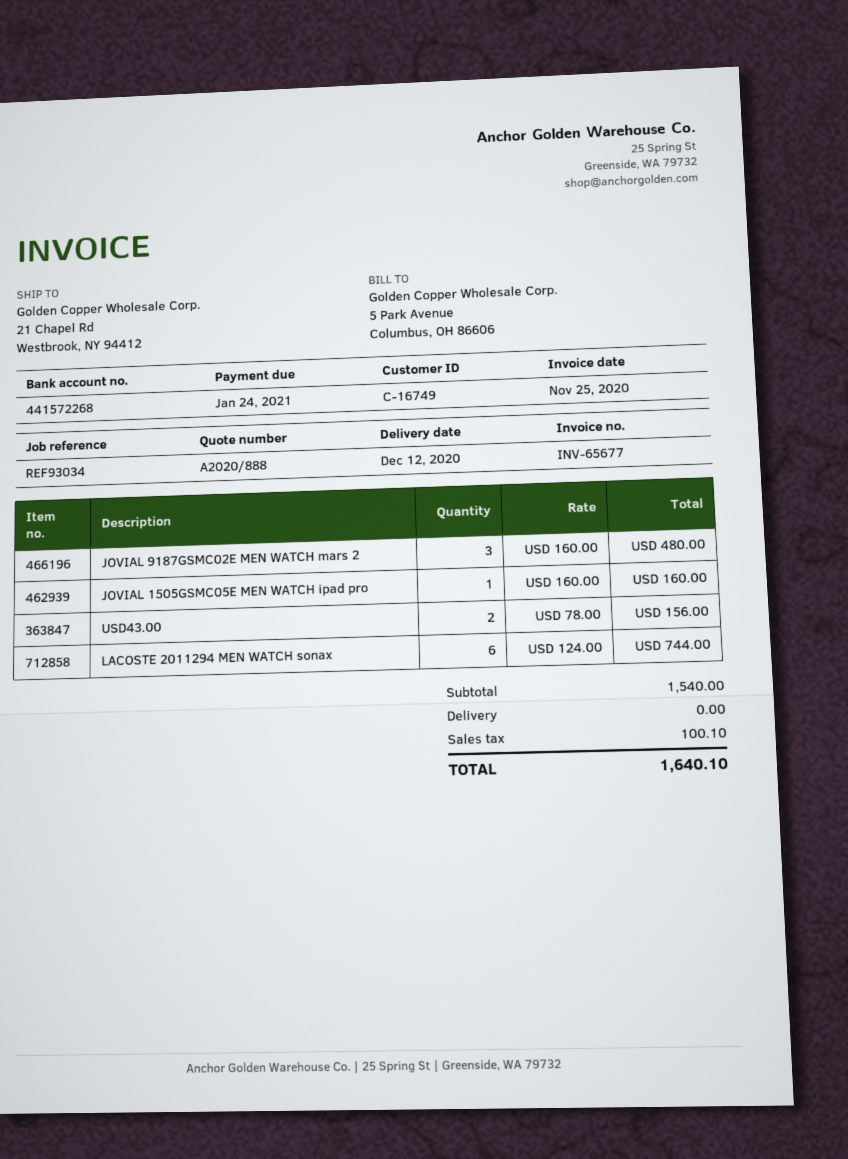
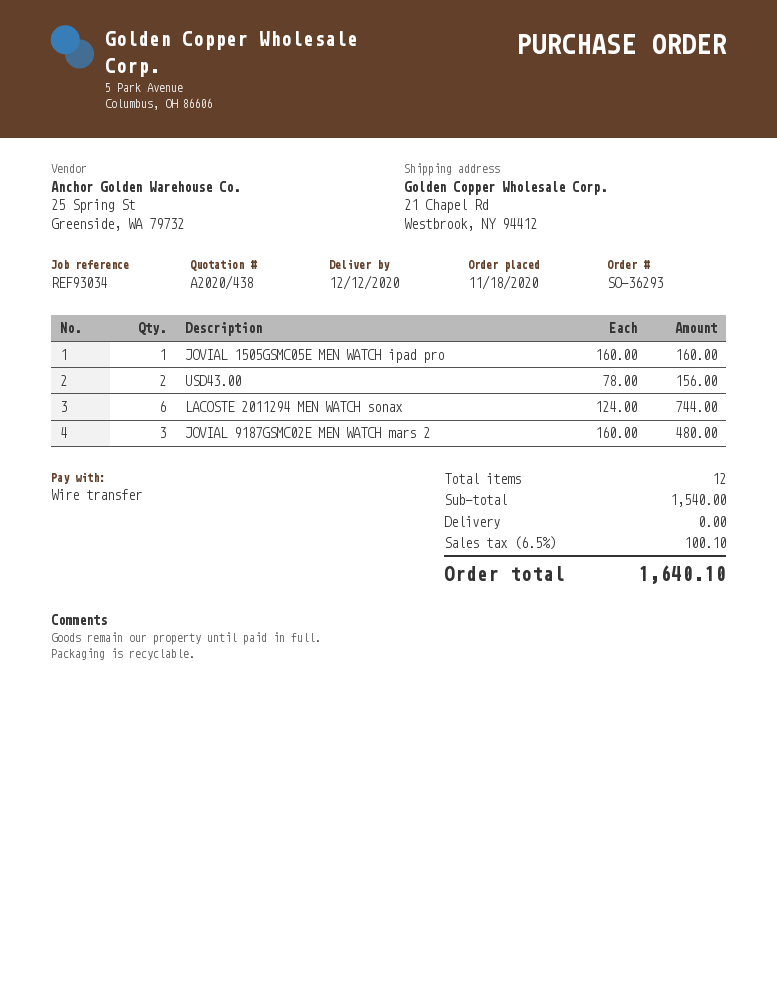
quote number: A2020/888 -> A2020/438

